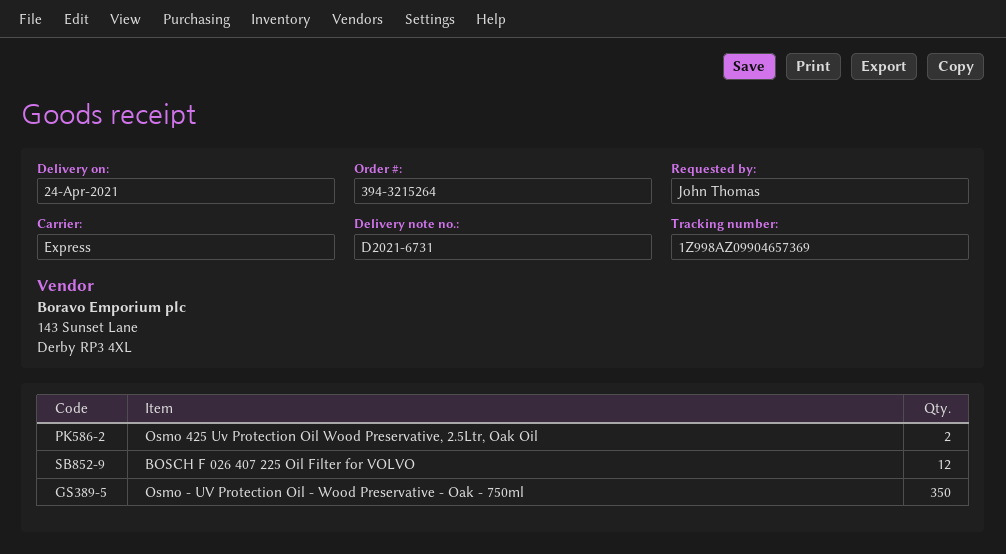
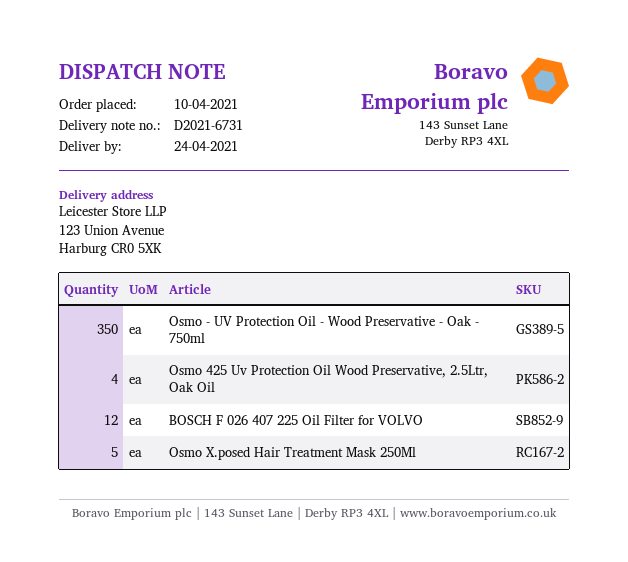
Osmo 425 Uv Protection Oil Wood Preservative, 2.5Ltr, Oak Oil: 2 -> 4
Osmo X.posed Hair Treatment Mask 250Ml: none -> 5

